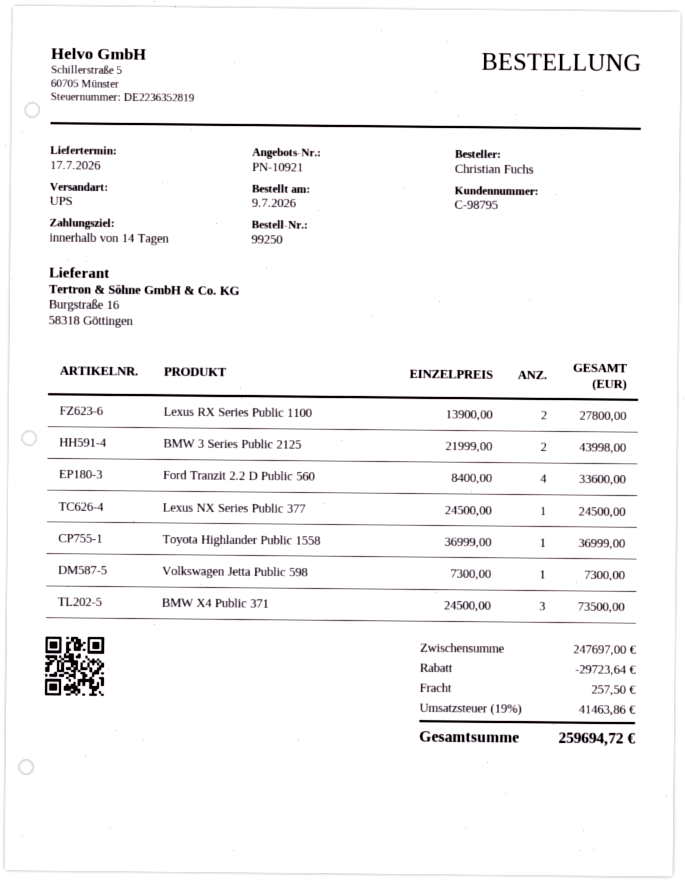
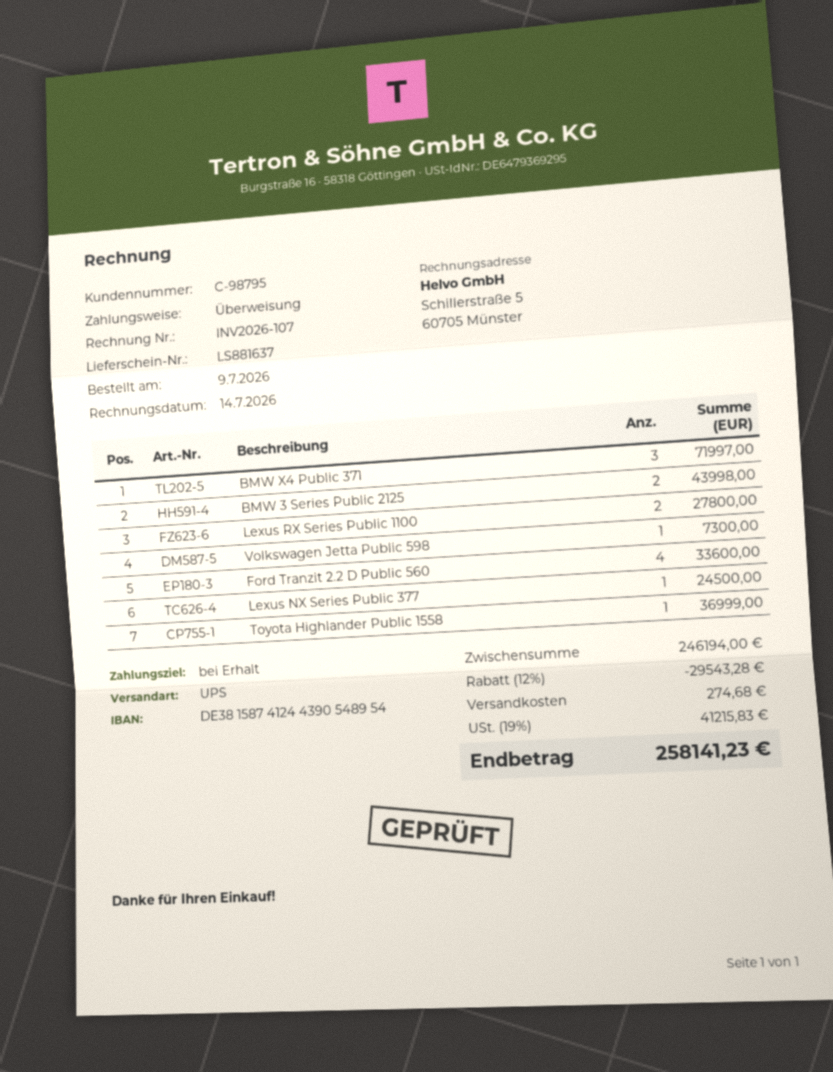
payment terms: 14 days -> on receipt
BMW X4 Public 371: 3 for 73500.00 -> 3 for 71997.00
subtotal: 247697.00 -> 246194.00
discount: 29723.64 -> 29543.28
shipping: 257.50 -> 274.68
tax: 19% = 41463.86 -> 19% = 41215.83
total: 259694.72 -> 258141.23

